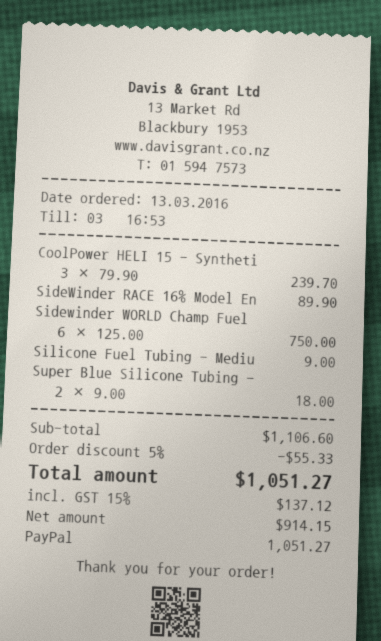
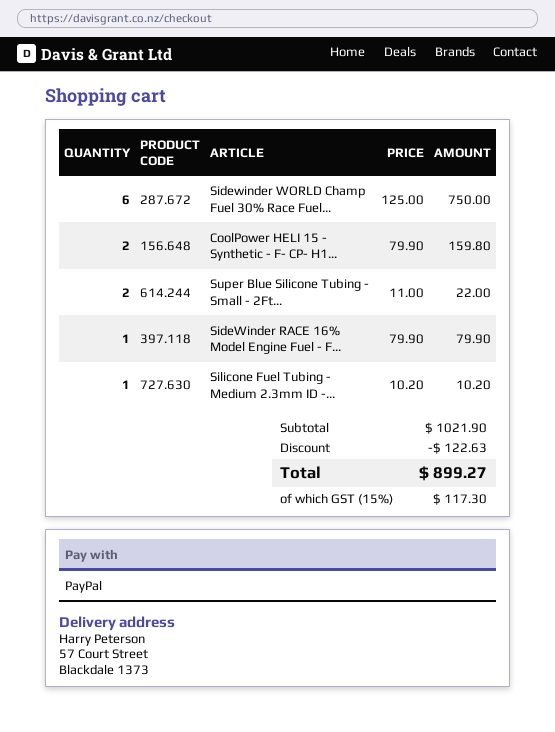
CoolPower HELI 15 - Syntheti: 3 x 79.90 = 239.70 -> 2 x 79.90 = 159.80
SideWinder RACE 16% Model En: 1 x 89.90 = 89.90 -> 1 x 79.90 = 79.90
Silicone Fuel Tubing - Mediu: 1 x 9.00 = 9.00 -> 1 x 10.20 = 10.20
Super Blue Silicone Tubing -: 2 x 9.00 = 18.00 -> 2 x 11.00 = 22.00
subtotal: 1106.60 -> 1021.90
discount: 55.33 -> 122.63
tax: 15% = 137.12 -> 15% = 117.30
total: 1051.27 -> 899.27

